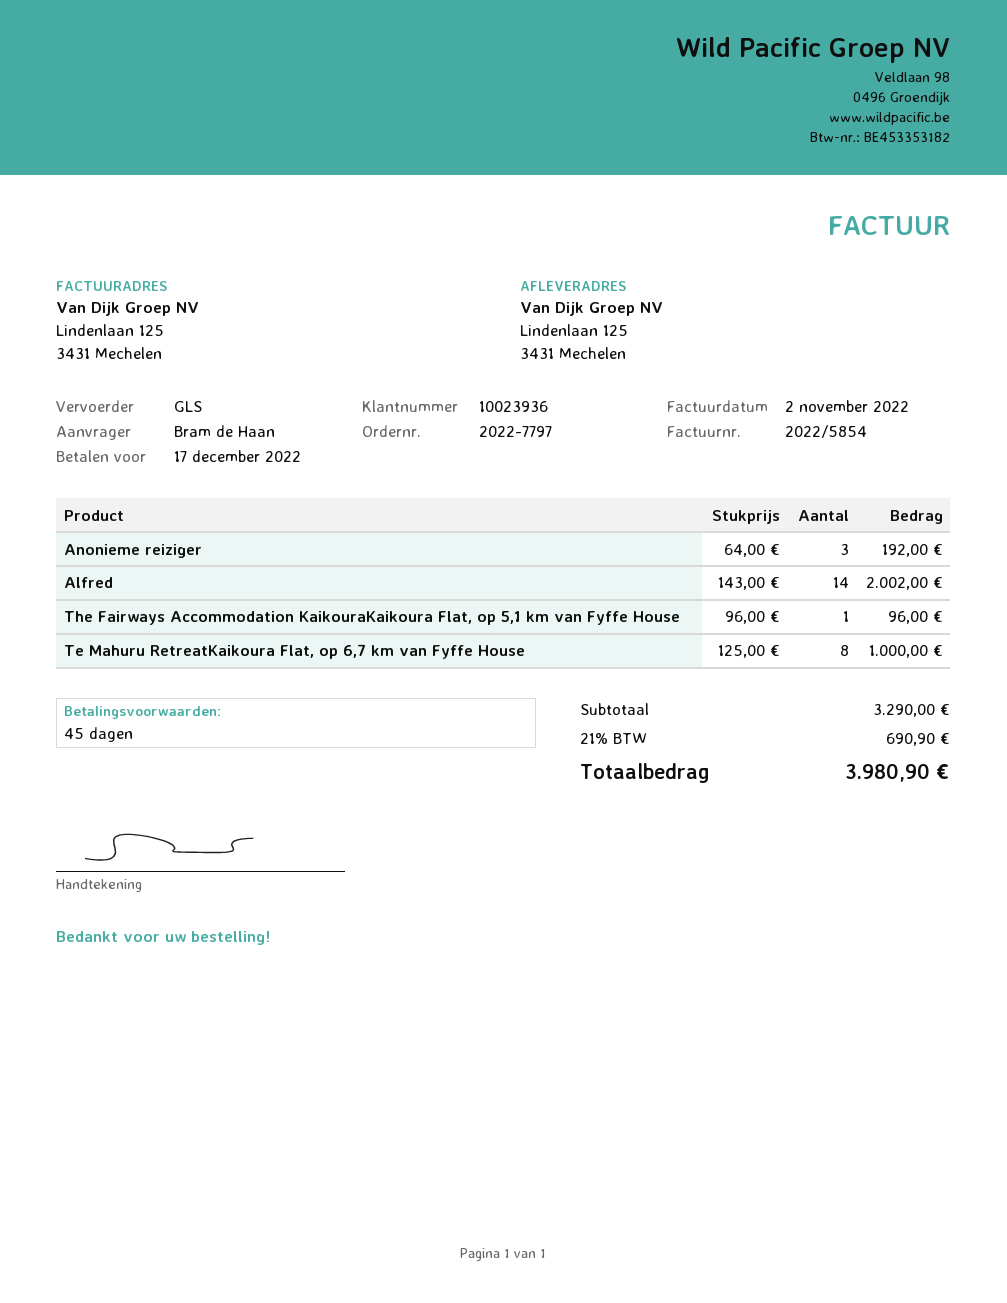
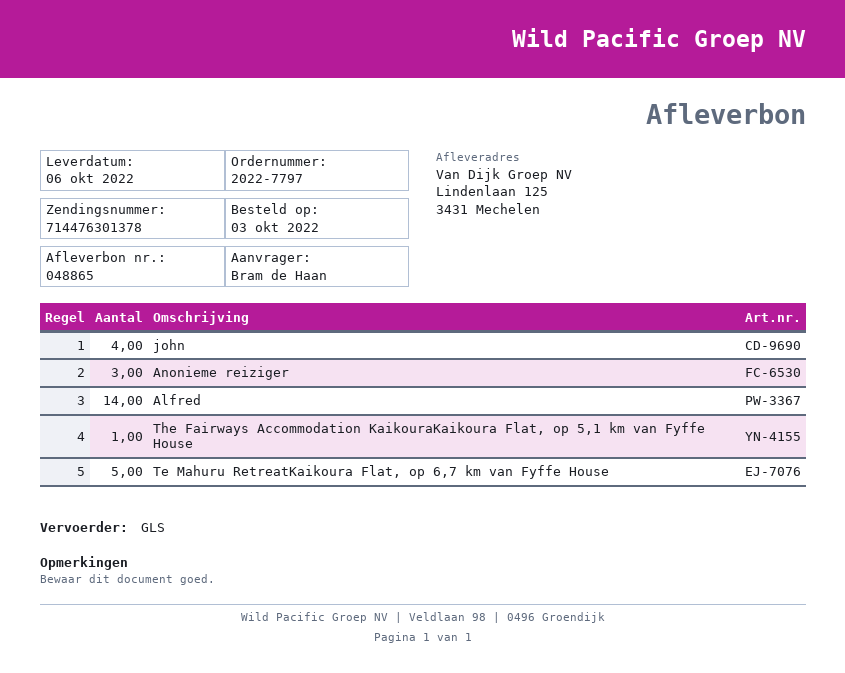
Te Mahuru RetreatKaikoura Flat, op 6,7 km van Fyffe House: 8 -> 5
john: none -> 4

